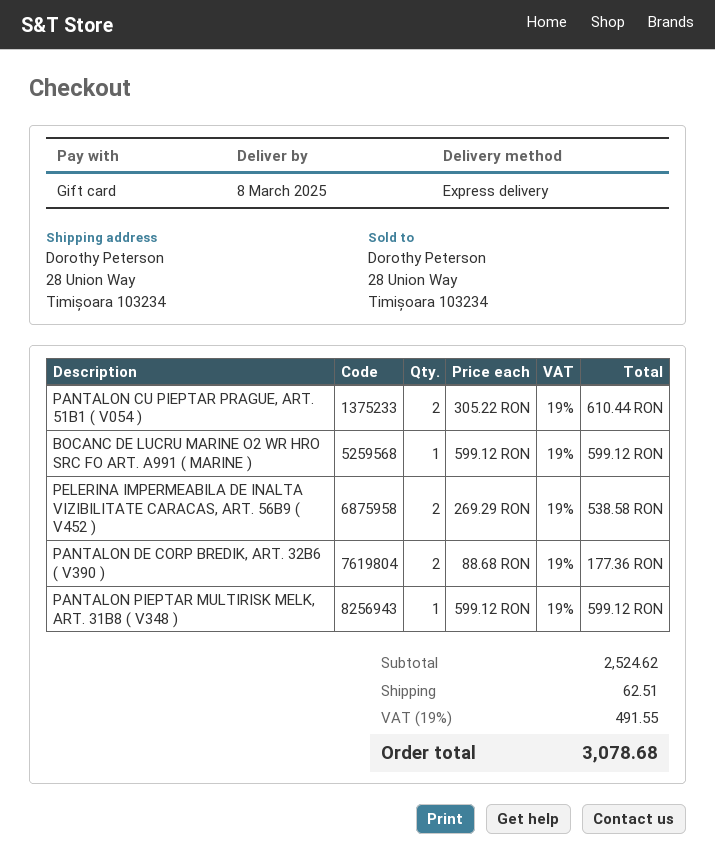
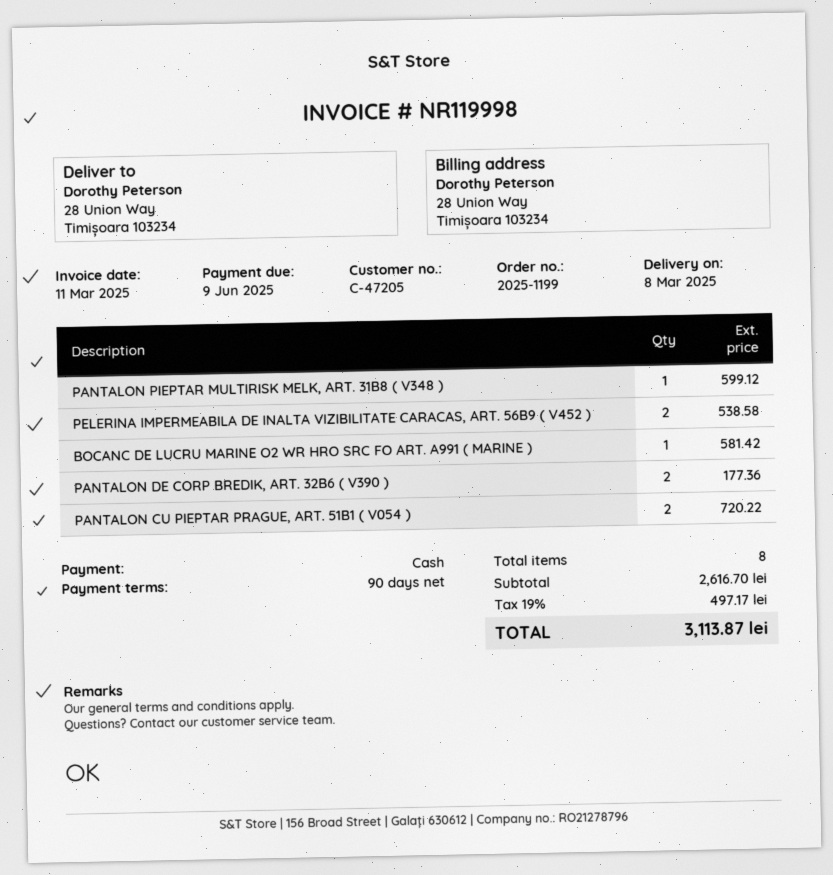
payment method: gift card -> cash
PANTALON CU PIEPTAR PRAGUE, ART. 51B1 ( V054 ): 2 for 610.44 -> 2 for 720.22
BOCANC DE LUCRU MARINE O2 WR HRO SRC FO ART. A991 ( MARINE ): 1 for 599.12 -> 1 for 581.42
subtotal: 2524.62 -> 2616.70
shipping: 62.51 -> none
tax: 19% = 491.55 -> 19% = 497.17
total: 3078.68 -> 3113.87

